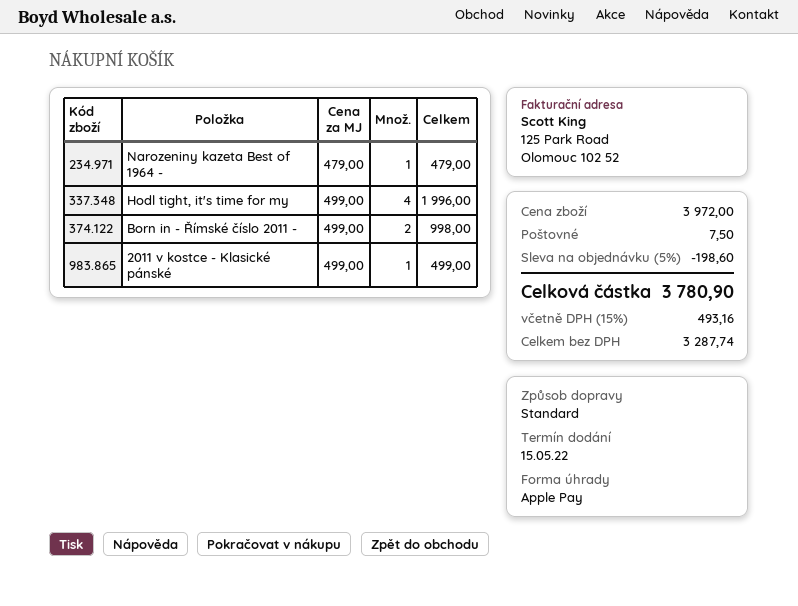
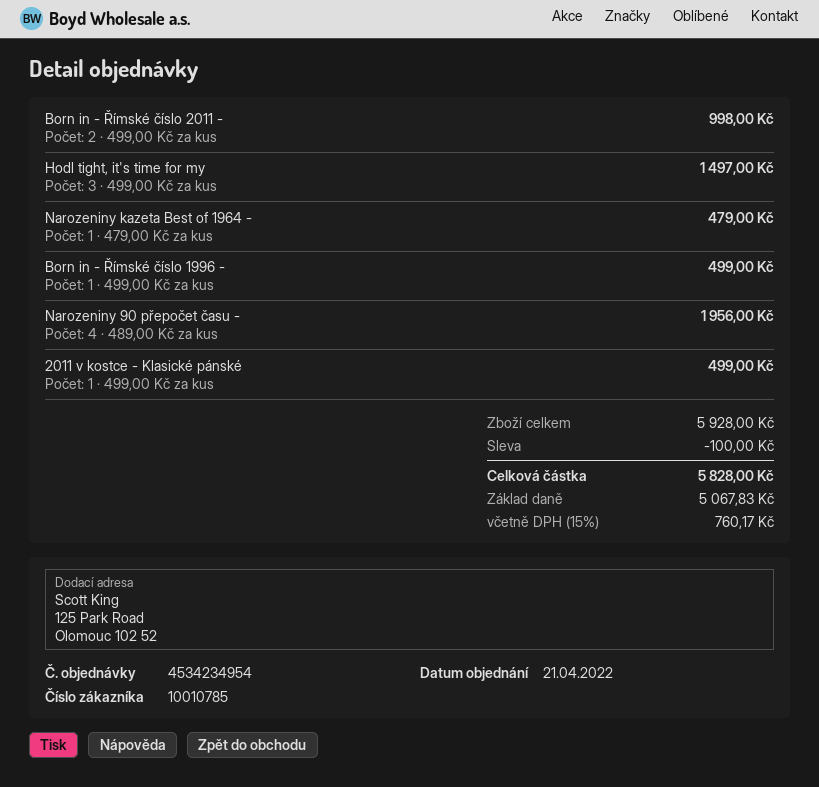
Hodl tight, it's time for my: 4 x 499.00 = 1996.00 -> 3 x 499.00 = 1497.00
Born in - Římské číslo 1996 -: none -> 1 x 499.00 = 499.00
Narozeniny 90 přepočet času -: none -> 4 x 489.00 = 1956.00
subtotal: 3972.00 -> 5928.00
discount: 198.60 -> 100.00
shipping: 7.50 -> none
net: 3287.74 -> 5067.83
tax: 15% = 493.16 -> 15% = 760.17
total: 3780.90 -> 5828.00

